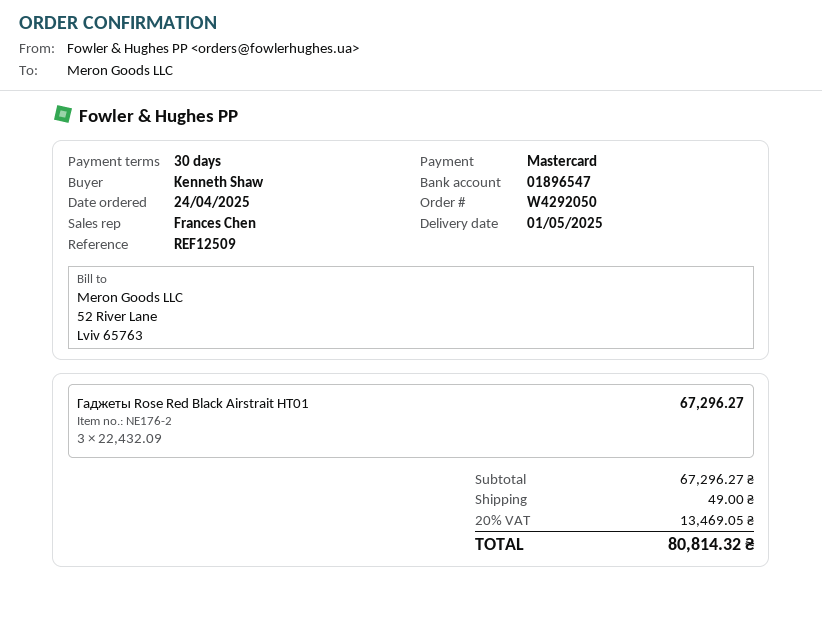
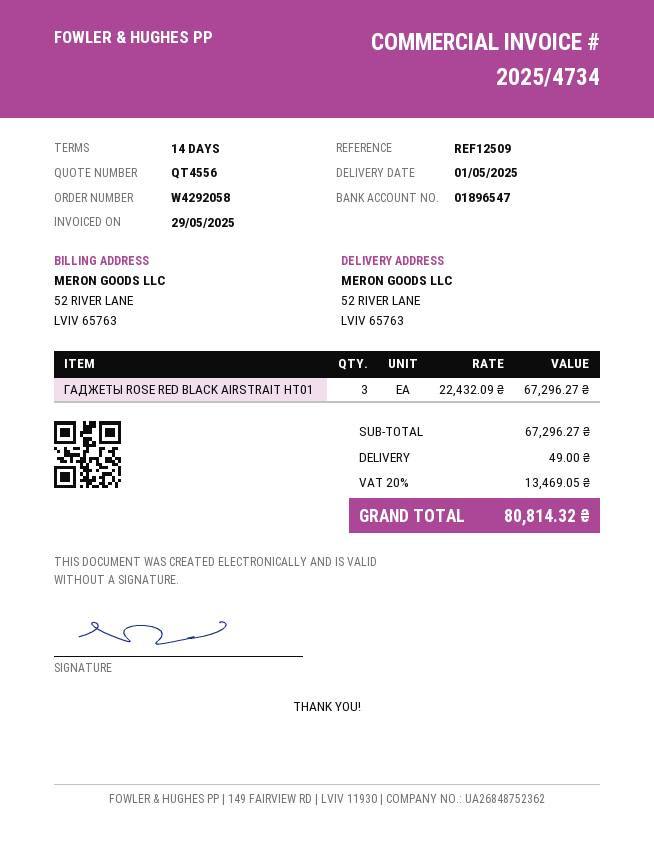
order number: W4292050 -> W4292058
payment terms: 30 days -> 14 days

